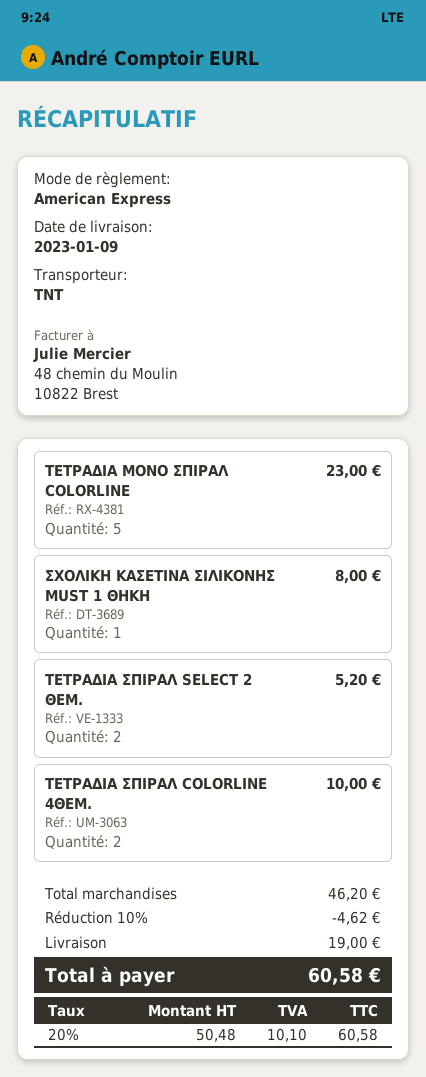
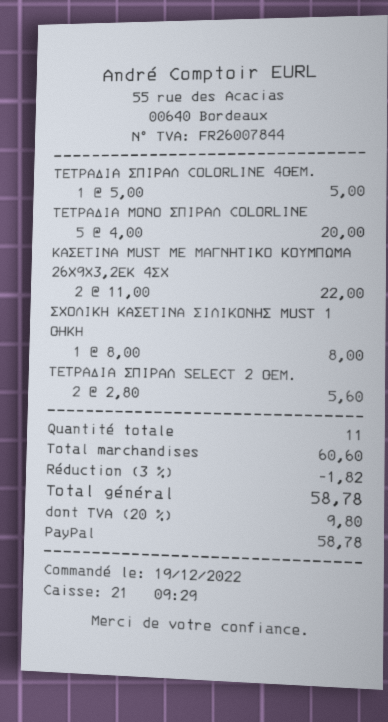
payment method: American Express -> PayPal
ΤΕΤΡΑΔΙΑ ΜΟΝΟ ΣΠΙΡΑΛ COLORLINE: 5 for 23.00 -> 5 for 20.00
ΤΕΤΡΑΔΙΑ ΣΠΙΡΑΛ SELECT 2 ΘΕΜ.: 2 for 5.20 -> 2 for 5.60
ΤΕΤΡΑΔΙΑ ΣΠΙΡΑΛ COLORLINE 4ΘΕΜ.: 2 for 10.00 -> 1 for 5.00
ΚΑΣΕΤΙΝΑ MUST ΜΕ ΜΑΓΝΗΤΙΚΟ ΚΟΥΜΠΩΜΑ 26Χ9Χ3,2ΕΚ 4ΣΧ: none -> 2 for 22.00
subtotal: 46.20 -> 60.60
discount: 10% = 4.62 -> 3% = 1.82
shipping: 19.00 -> none
tax: 20% = 10.10 -> 20% = 9.80
total: 60.58 -> 58.78

